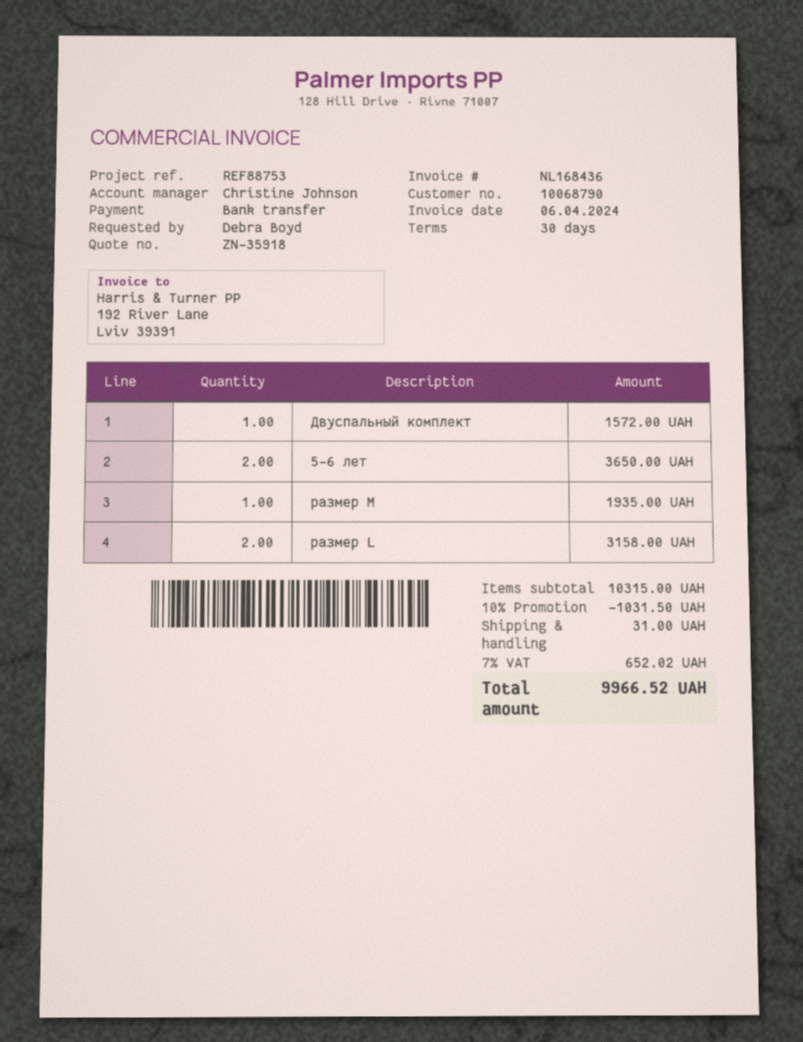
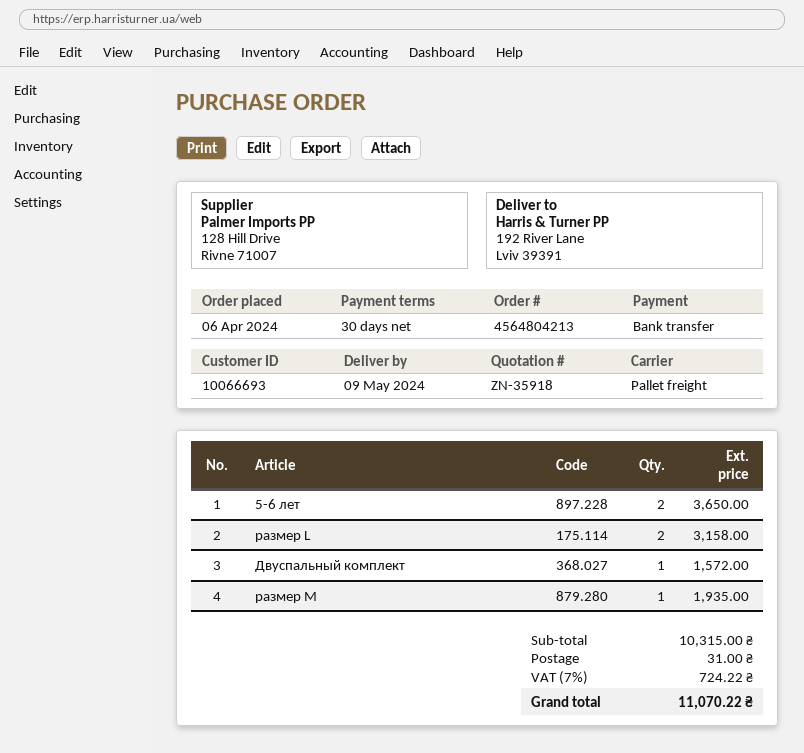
customer number: 10068790 -> 10066693
discount: 10% = 1031.50 -> none
tax: 7% = 652.02 -> 7% = 724.22
total: 9966.52 -> 11070.22

